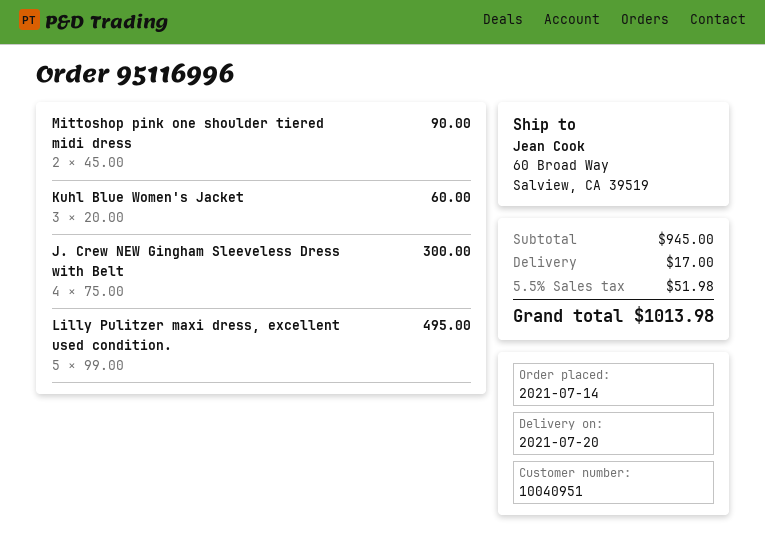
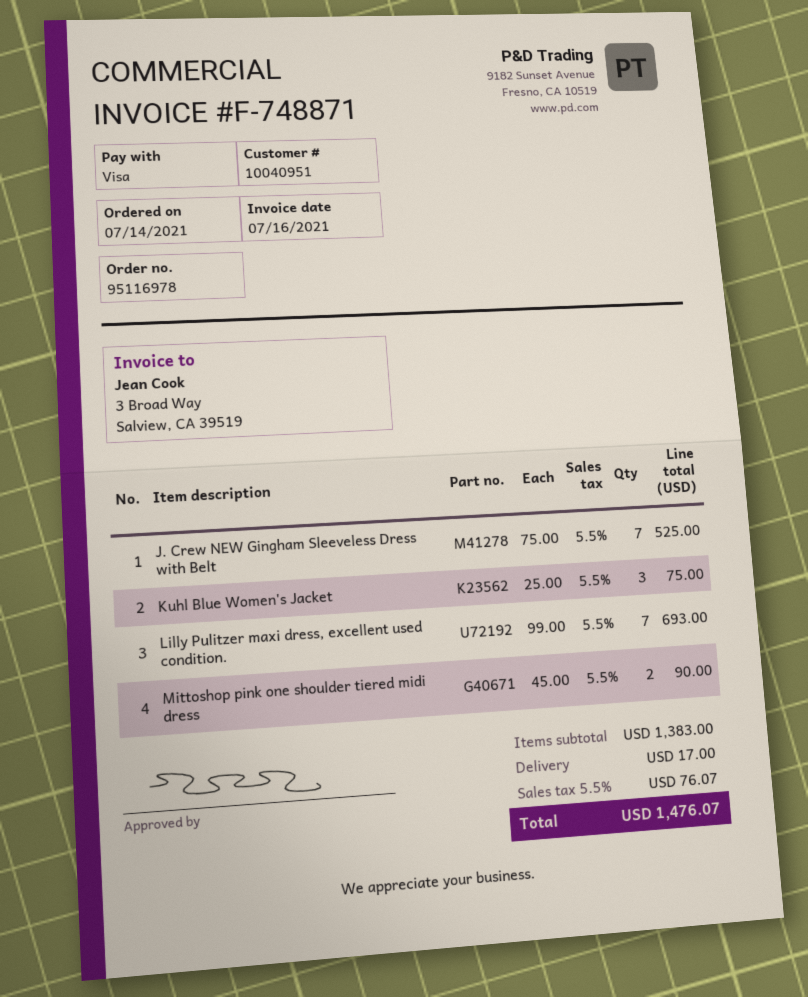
order number: 95116996 -> 95116978
Kuhl Blue Women's Jacket: 3 x 20.00 = 60.00 -> 3 x 25.00 = 75.00
J. Crew NEW Gingham Sleeveless Dress with Belt: 4 x 75.00 = 300.00 -> 7 x 75.00 = 525.00
Lilly Pulitzer maxi dress, excellent used condition.: 5 x 99.00 = 495.00 -> 7 x 99.00 = 693.00
subtotal: 945.00 -> 1383.00
tax: 5.5% = 51.98 -> 5.5% = 76.07
total: 1013.98 -> 1476.07

